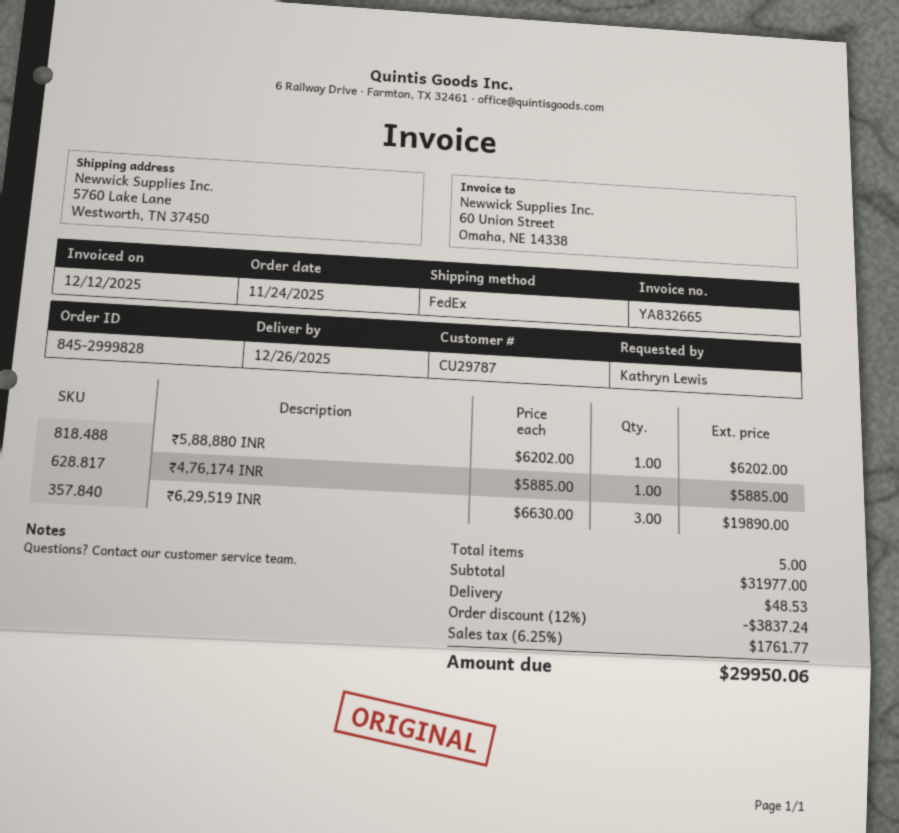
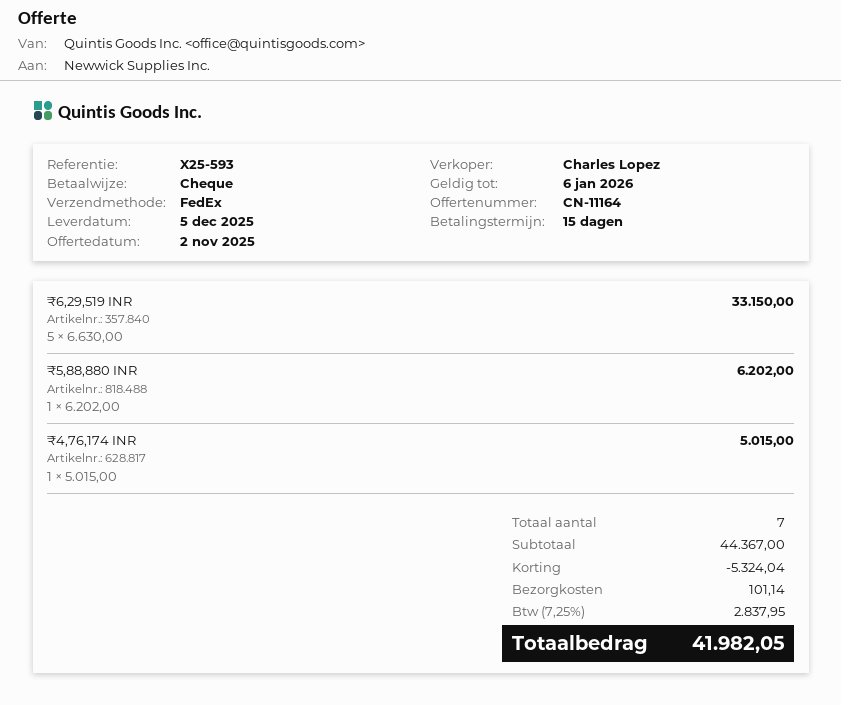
delivery date: 2025-12-26 -> 2025-12-05
₹4,76,174 INR: 1 x 5885.00 = 5885.00 -> 1 x 5015.00 = 5015.00
₹6,29,519 INR: 3 x 6630.00 = 19890.00 -> 5 x 6630.00 = 33150.00
total quantity: 5 -> 7
subtotal: 31977.00 -> 44367.00
discount: 3837.24 -> 5324.04
shipping: 48.53 -> 101.14
tax: 6.25% = 1761.77 -> 7.25% = 2837.95
total: 29950.06 -> 41982.05

